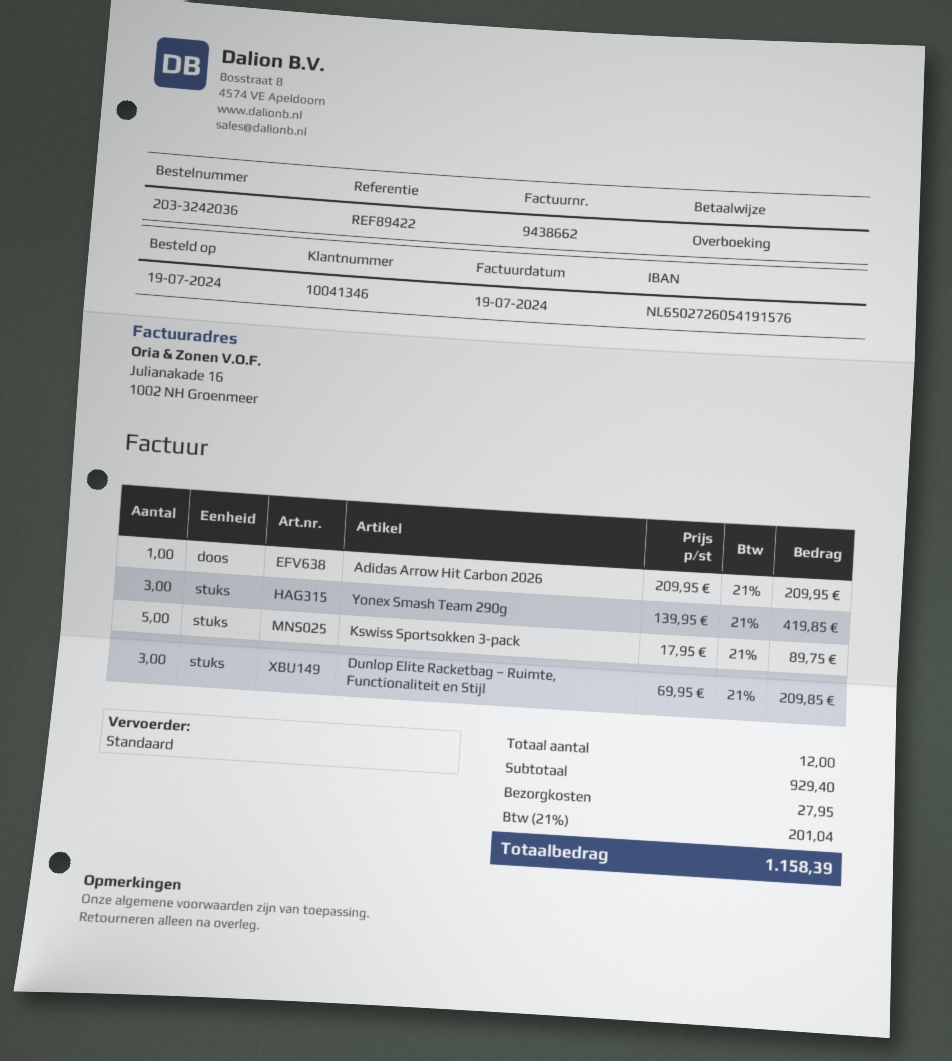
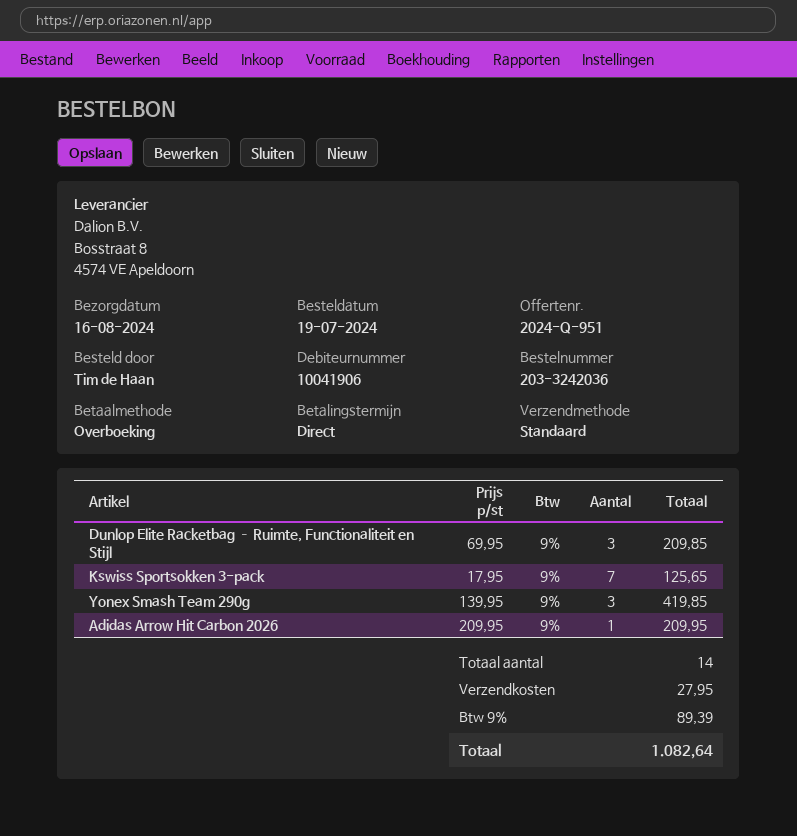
customer number: 10041346 -> 10041906
Kswiss Sportsokken 3-pack: 5 x 17.95 = 89.75 -> 7 x 17.95 = 125.65
total quantity: 12 -> 14
tax: 21% = 201.04 -> 9% = 89.39
total: 1158.39 -> 1082.64

